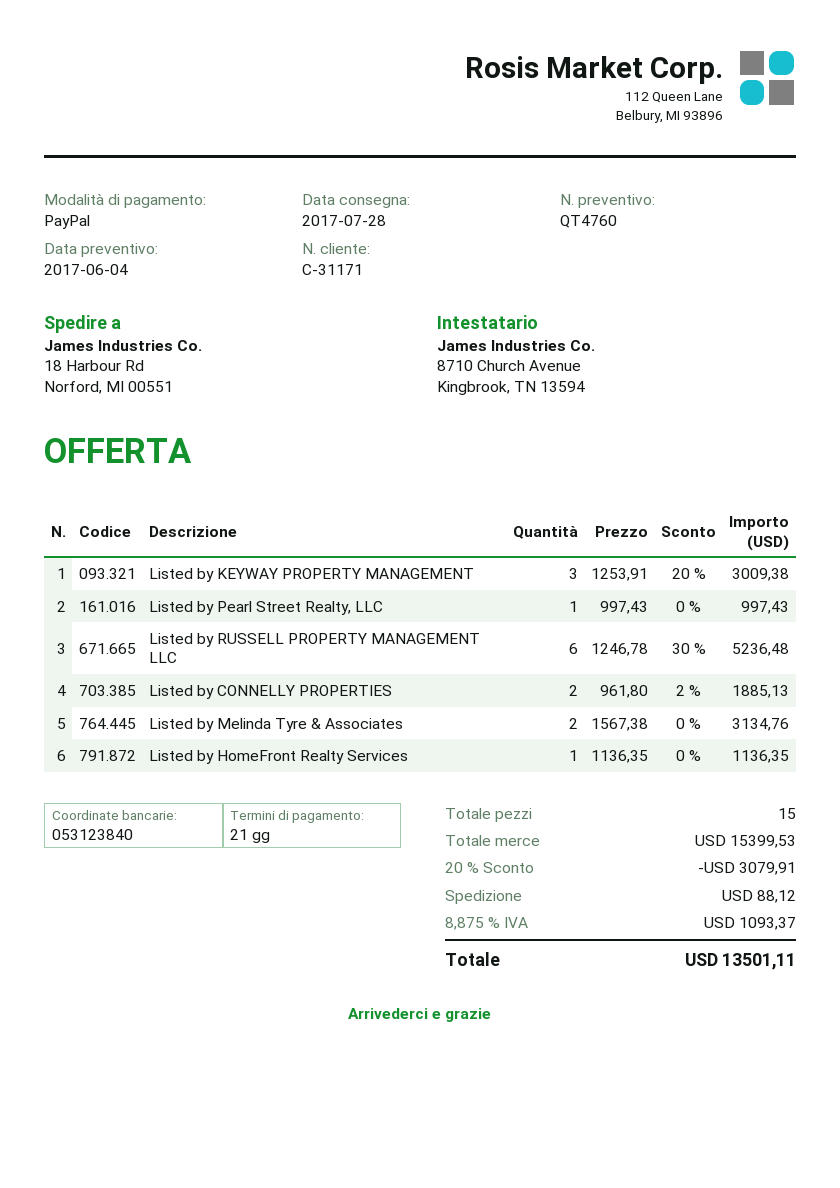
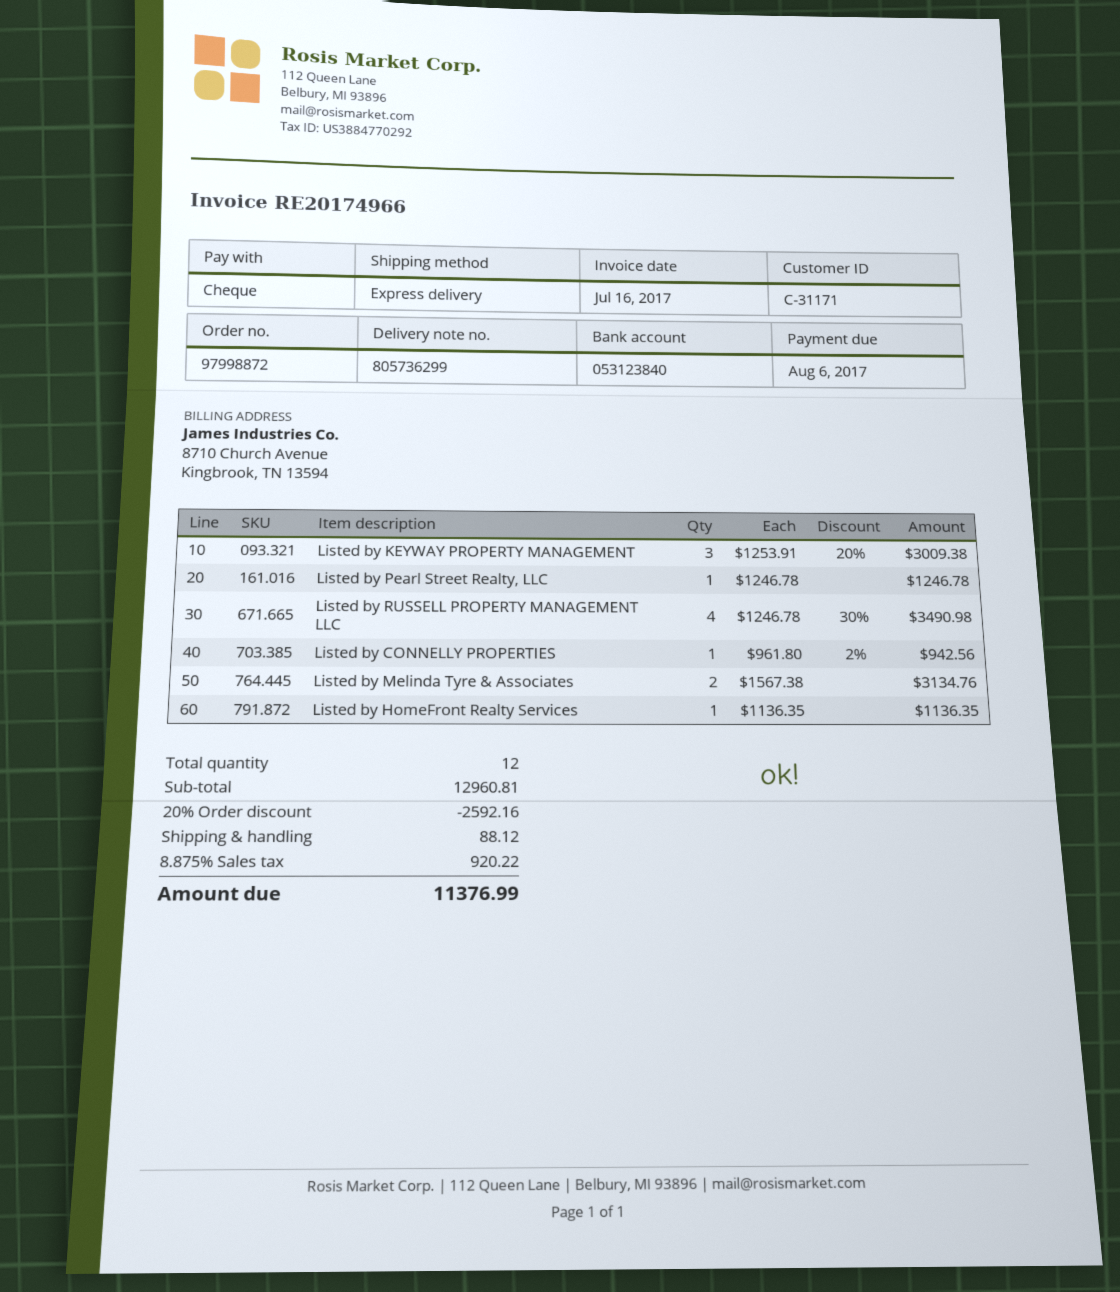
payment method: PayPal -> cheque
Listed by Pearl Street Realty, LLC: 1 x 997.43 = 997.43 -> 1 x 1246.78 = 1246.78
Listed by RUSSELL PROPERTY MANAGEMENT LLC: 6 x 1246.78 - 30% = 5236.48 -> 4 x 1246.78 - 30% = 3490.98
Listed by CONNELLY PROPERTIES: 2 x 961.80 - 2% = 1885.13 -> 1 x 961.80 - 2% = 942.56
total quantity: 15 -> 12
subtotal: 15399.53 -> 12960.81
discount: 20% = 3079.91 -> 20% = 2592.16
tax: 8.875% = 1093.37 -> 8.875% = 920.22
total: 13501.11 -> 11376.99

